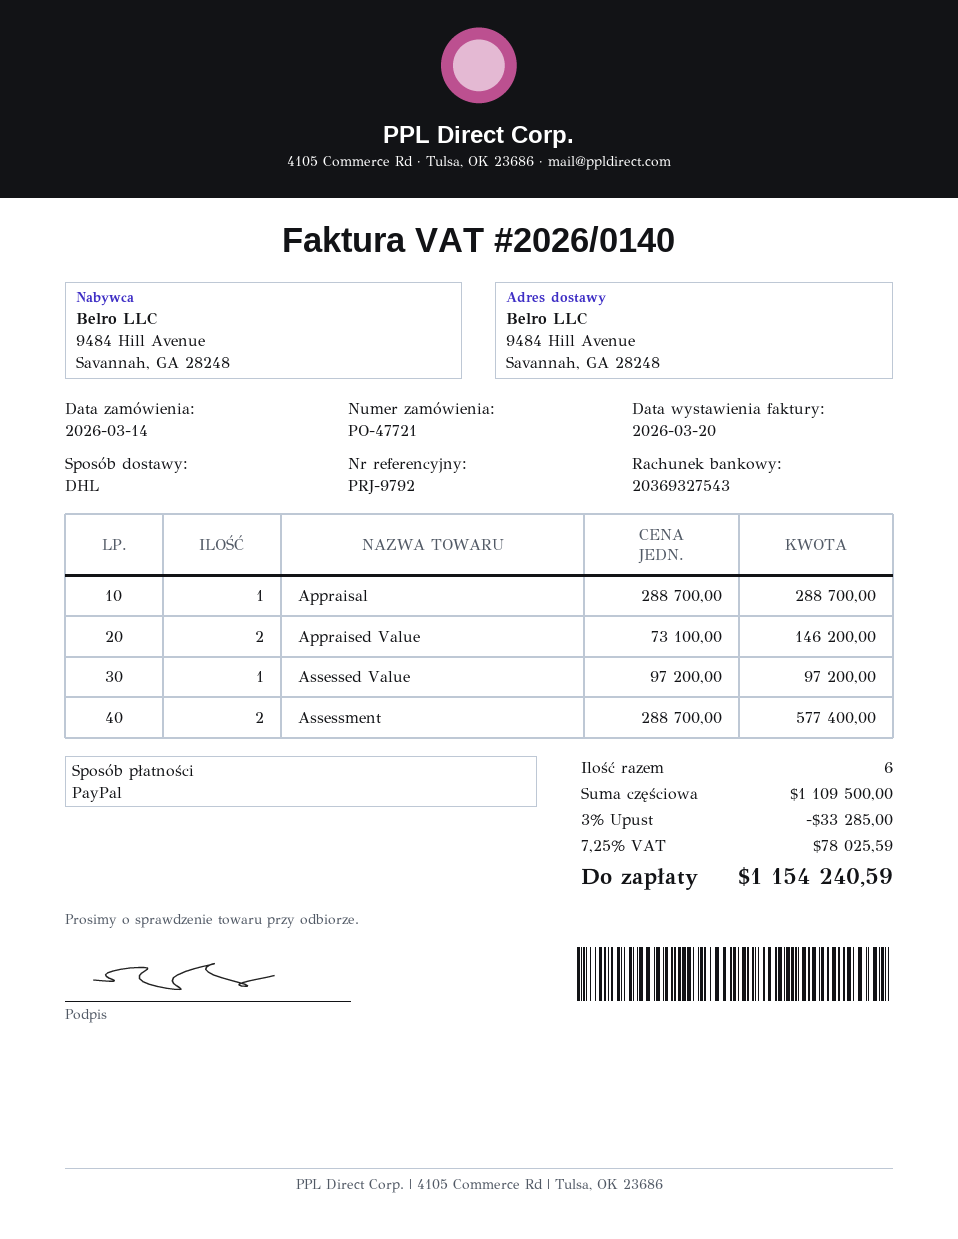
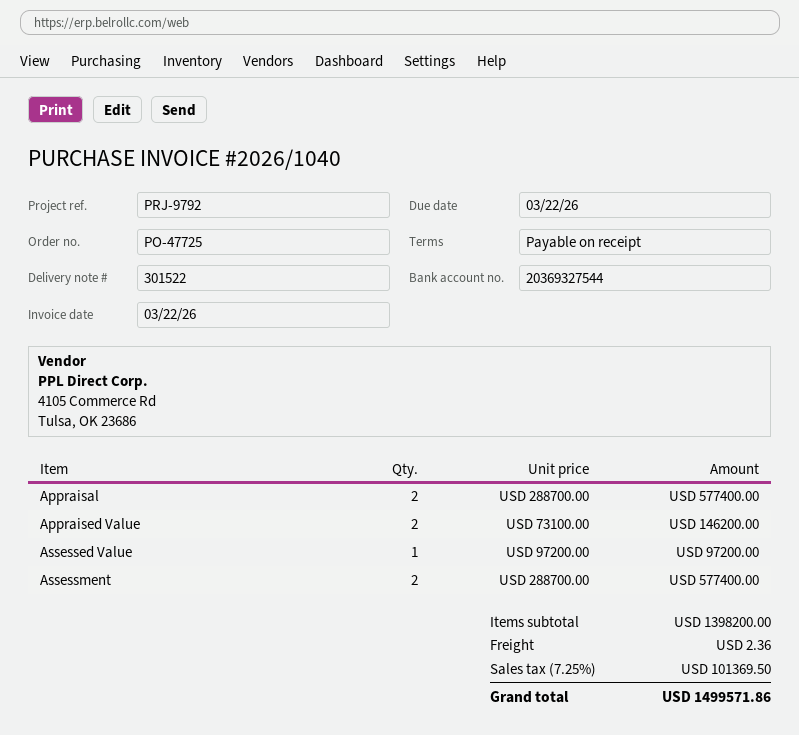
order number: PO-47721 -> PO-47725
invoice number: 2026/0140 -> 2026/1040
invoice date: 2026-03-20 -> 2026-03-22
bank account: 20369327543 -> 20369327544
Appraisal: 1 x 288700.00 = 288700.00 -> 2 x 288700.00 = 577400.00
subtotal: 1109500.00 -> 1398200.00
discount: 3% = 33285.00 -> none
shipping: none -> 2.36
tax: 7.25% = 78025.59 -> 7.25% = 101369.50
total: 1154240.59 -> 1499571.86

